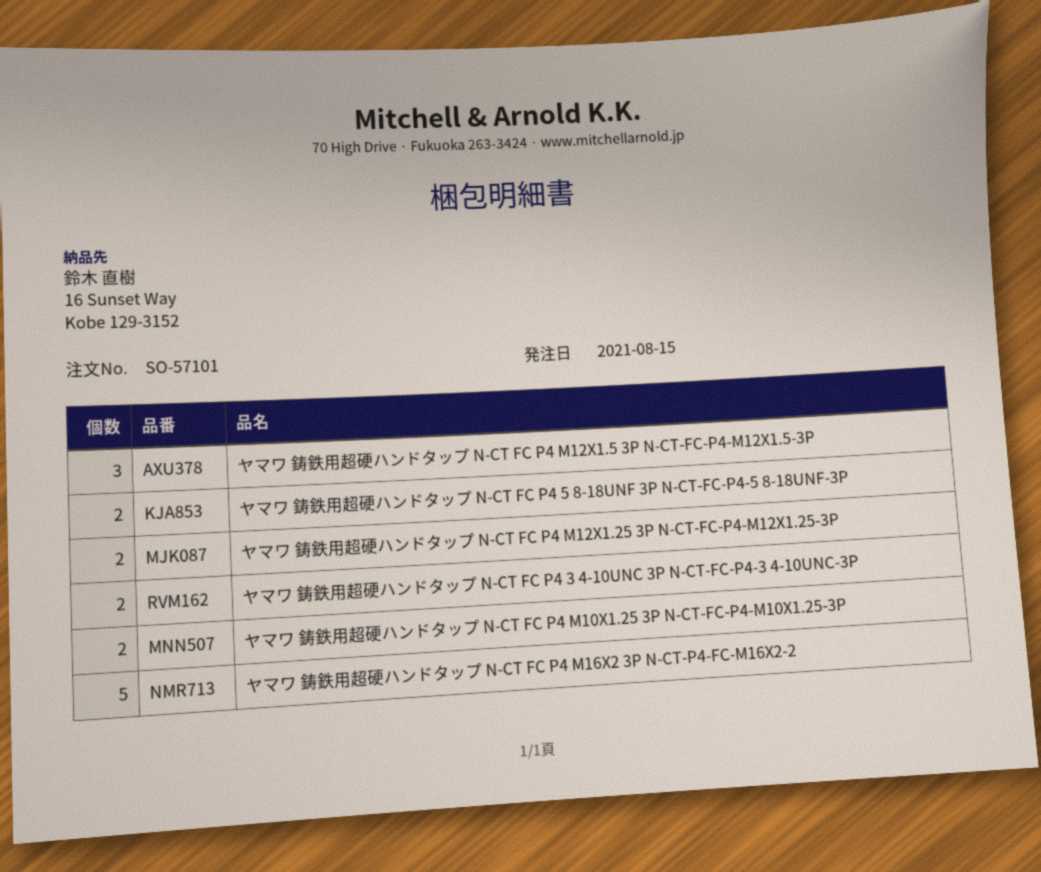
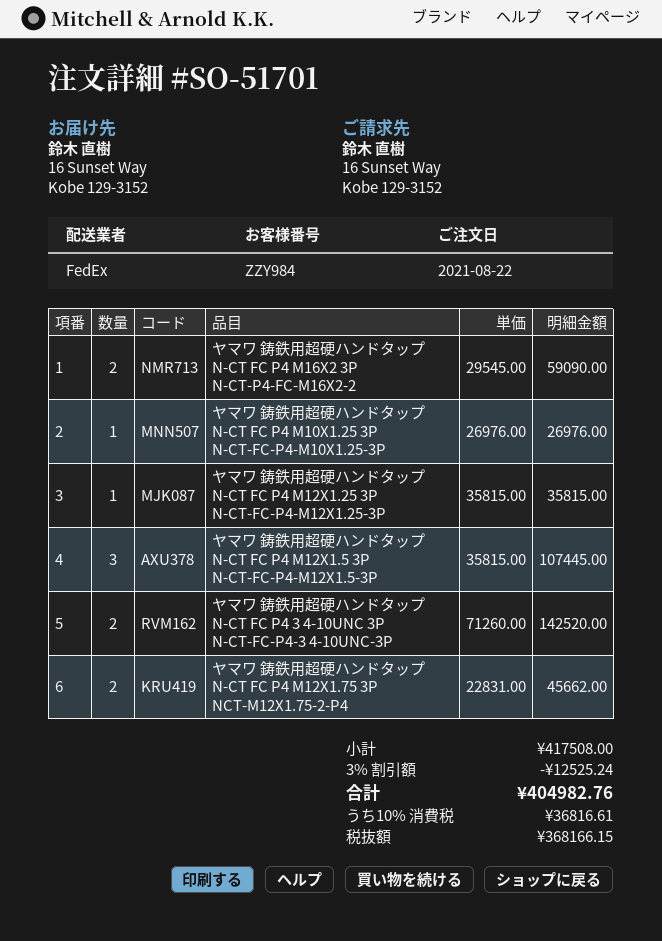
order number: SO-57101 -> SO-51701
order date: 2021-08-15 -> 2021-08-22
ヤマワ 鋳鉄用超硬ハンドタップ N-CT FC P4 5 8-18UNF 3P N-CT-FC-P4-5 8-18UNF-3P: 2 -> none
ヤマワ 鋳鉄用超硬ハンドタップ N-CT FC P4 M12X1.25 3P N-CT-FC-P4-M12X1.25-3P: 2 -> 1
ヤマワ 鋳鉄用超硬ハンドタップ N-CT FC P4 M10X1.25 3P N-CT-FC-P4-M10X1.25-3P: 2 -> 1
ヤマワ 鋳鉄用超硬ハンドタップ N-CT FC P4 M16X2 3P N-CT-P4-FC-M16X2-2: 5 -> 2
ヤマワ 鋳鉄用超硬ハンドタップ N-CT FC P4 M12X1.75 3P NCT-M12X1.75-2-P4: none -> 2

